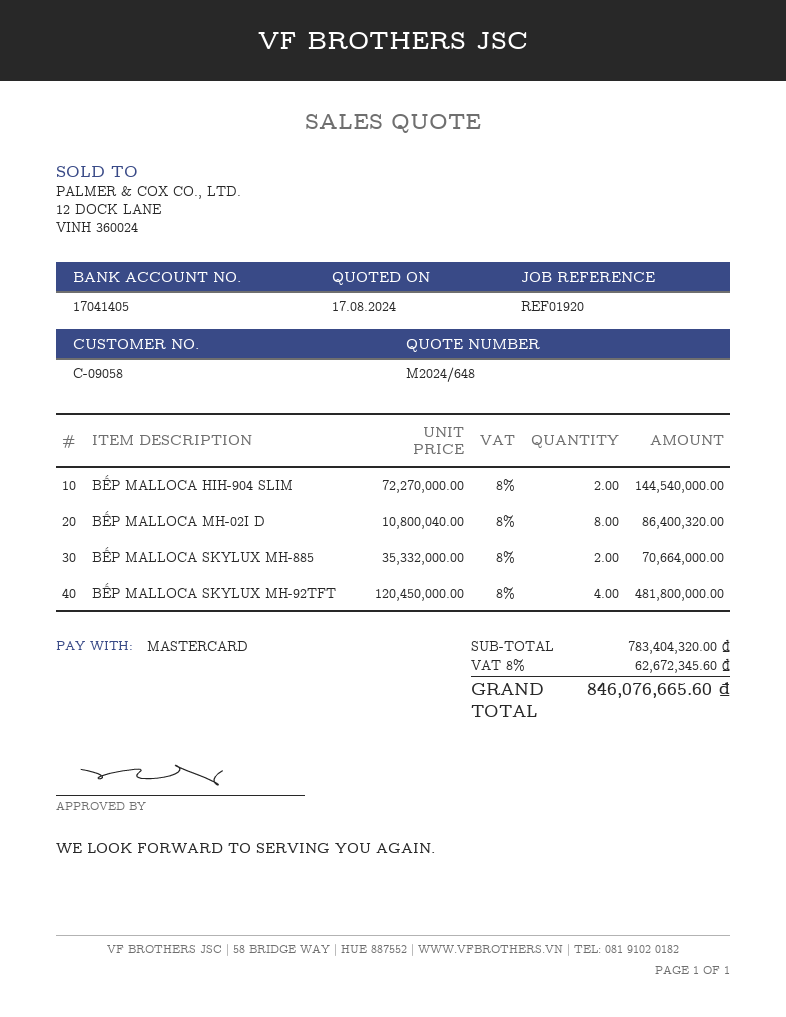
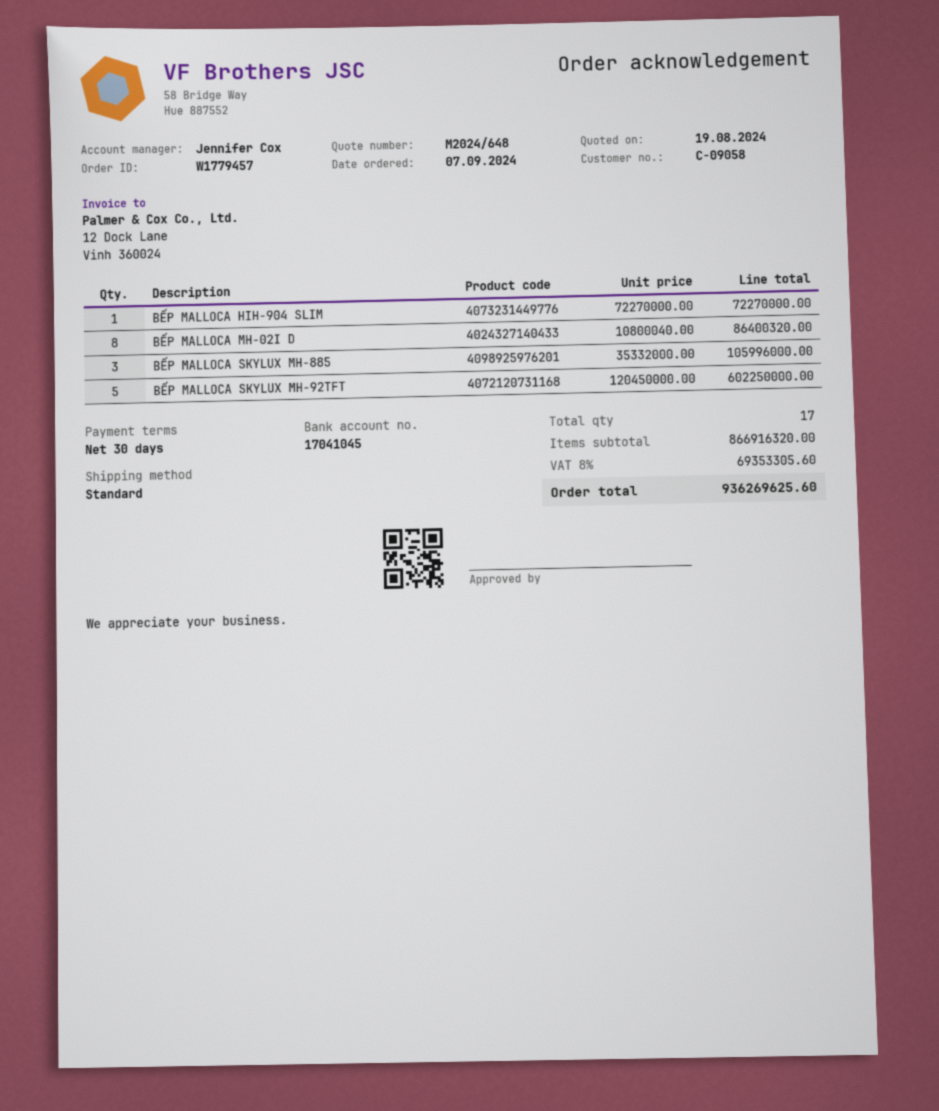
quote date: 2024-08-17 -> 2024-08-19
bank account: 17041405 -> 17041045
BẾP MALLOCA HIH-904 SLIM: 2 x 72270000.00 = 144540000.00 -> 1 x 72270000.00 = 72270000.00
BẾP MALLOCA SKYLUX MH-885: 2 x 35332000.00 = 70664000.00 -> 3 x 35332000.00 = 105996000.00
BẾP MALLOCA SKYLUX MH-92TFT: 4 x 120450000.00 = 481800000.00 -> 5 x 120450000.00 = 602250000.00
subtotal: 783404320.00 -> 866916320.00
tax: 8% = 62672345.60 -> 8% = 69353305.60
total: 846076665.60 -> 936269625.60

